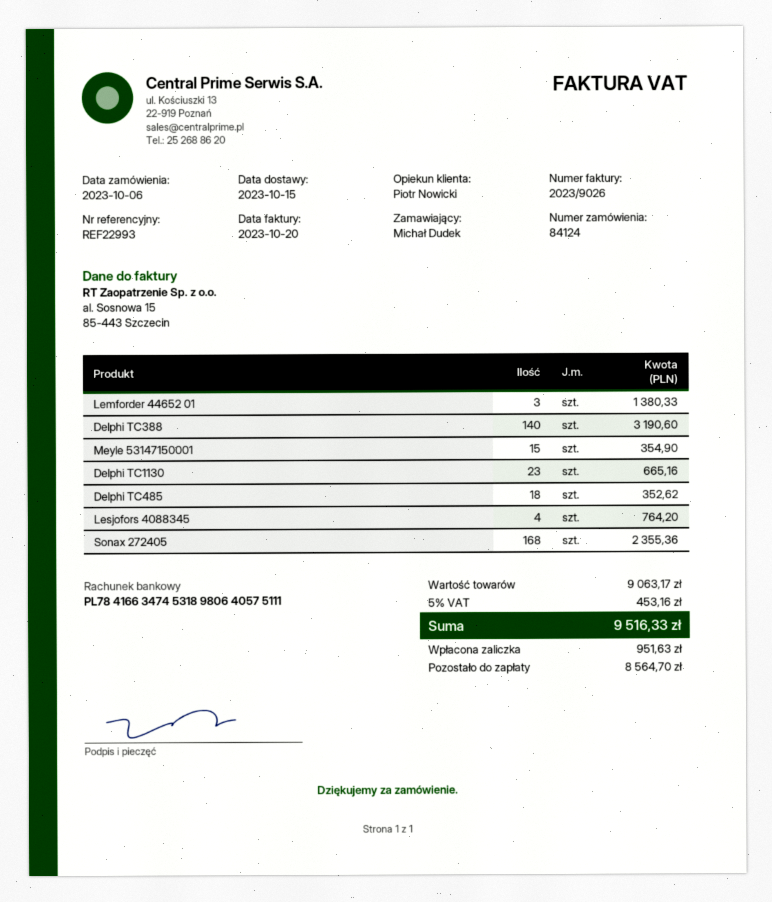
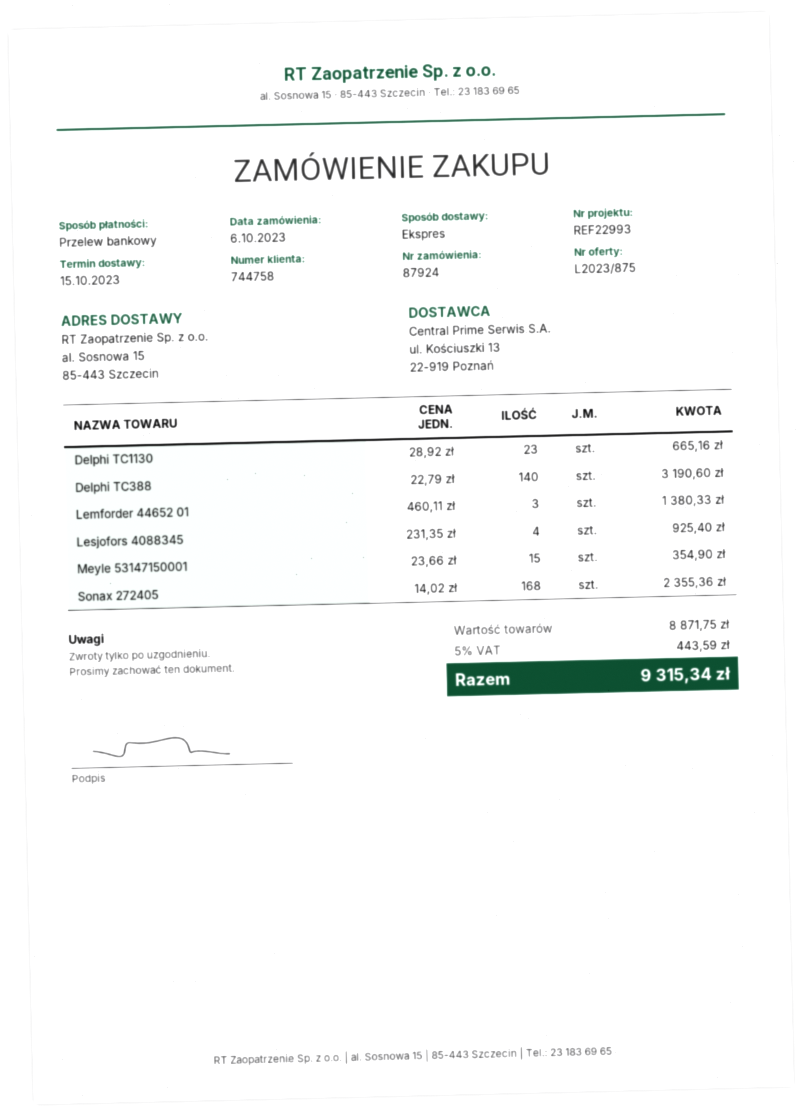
order number: 84124 -> 87924
Delphi TC485: 18 for 352.62 -> none
Lesjofors 4088345: 4 for 764.20 -> 4 for 925.40
subtotal: 9063.17 -> 8871.75
tax: 5% = 453.16 -> 5% = 443.59
total: 9516.33 -> 9315.34

